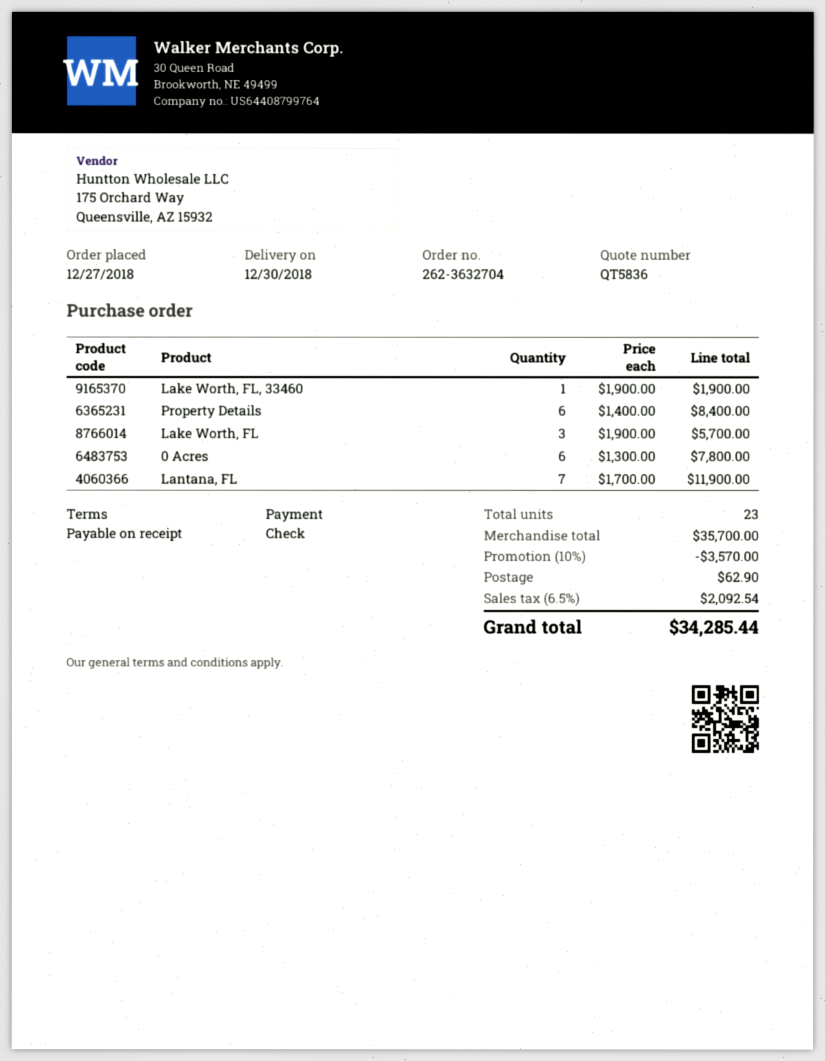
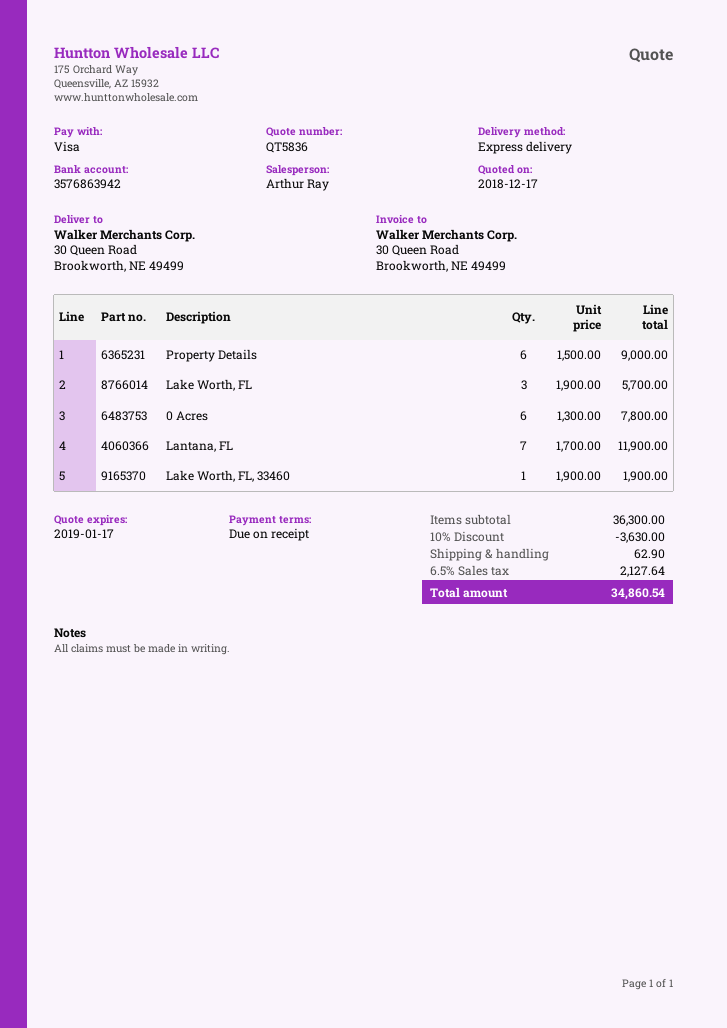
payment method: cheque -> Visa
Property Details: 6 x 1400.00 = 8400.00 -> 6 x 1500.00 = 9000.00
subtotal: 35700.00 -> 36300.00
discount: 10% = 3570.00 -> 10% = 3630.00
tax: 6.5% = 2092.54 -> 6.5% = 2127.64
total: 34285.44 -> 34860.54

